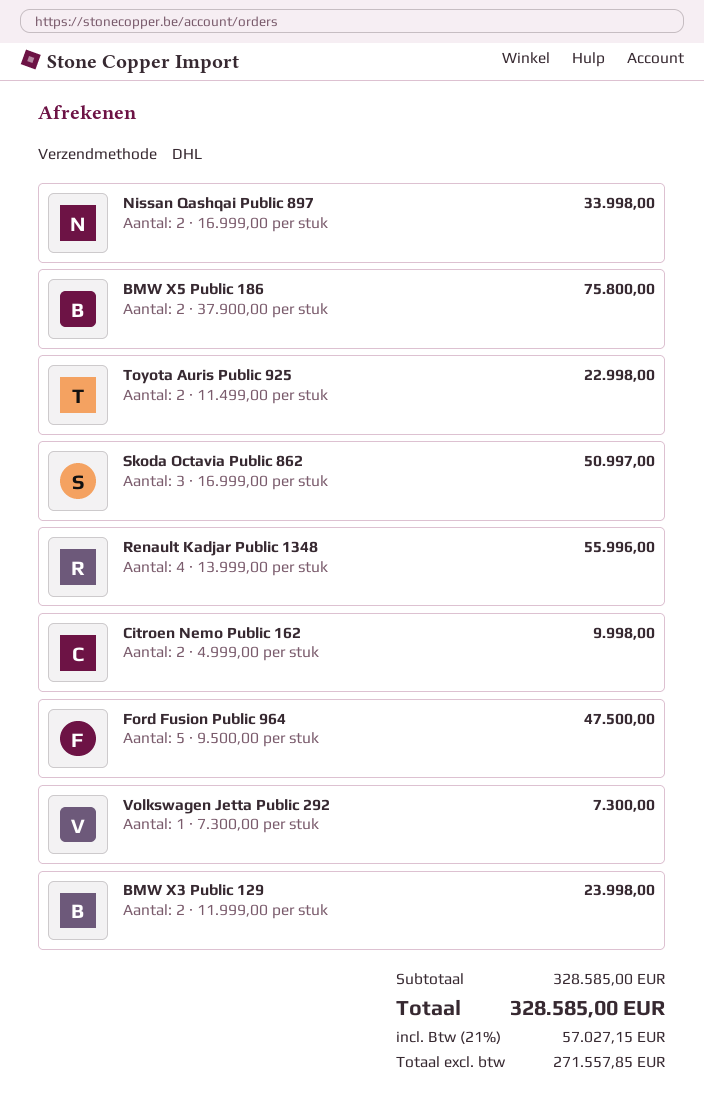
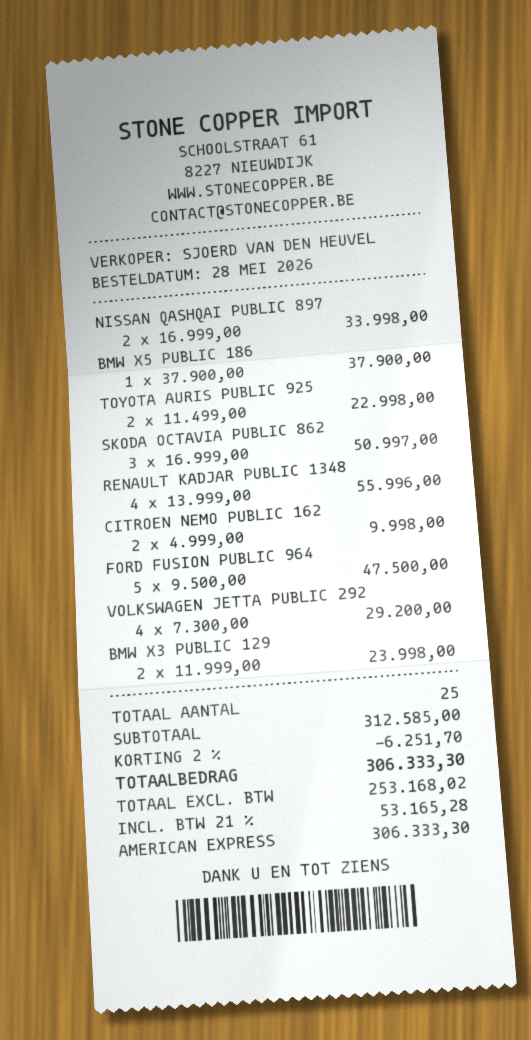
BMW X5 Public 186: 2 x 37900.00 = 75800.00 -> 1 x 37900.00 = 37900.00
Volkswagen Jetta Public 292: 1 x 7300.00 = 7300.00 -> 4 x 7300.00 = 29200.00
subtotal: 328585.00 -> 312585.00
discount: none -> 2% = 6251.70
net: 271557.85 -> 253168.02
tax: 21% = 57027.15 -> 21% = 53165.28
total: 328585.00 -> 306333.30

